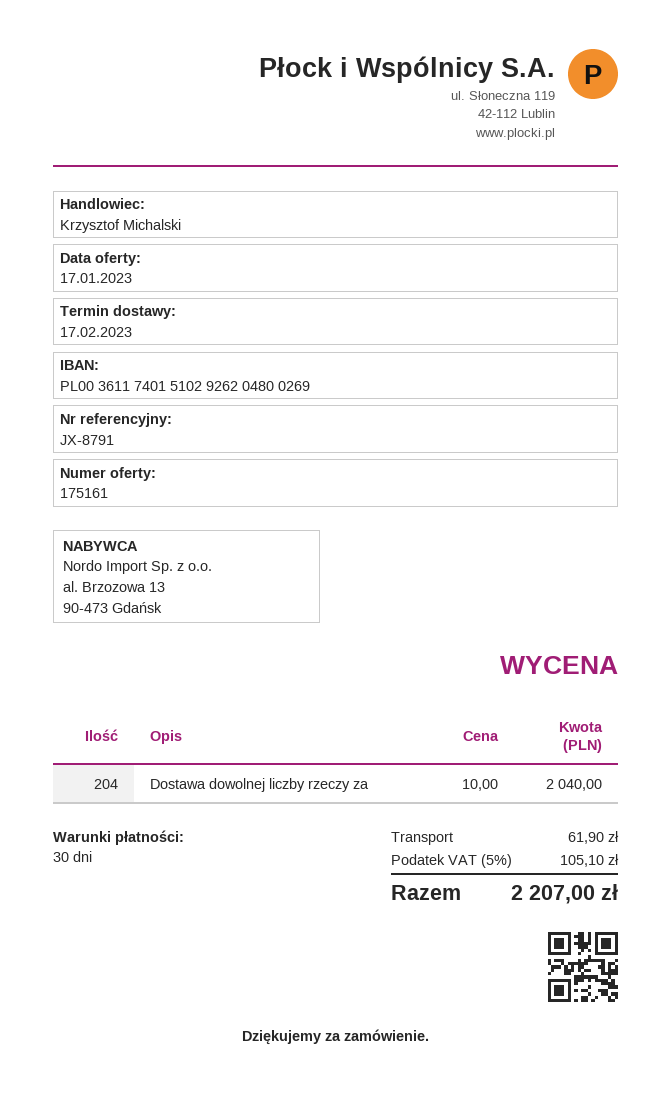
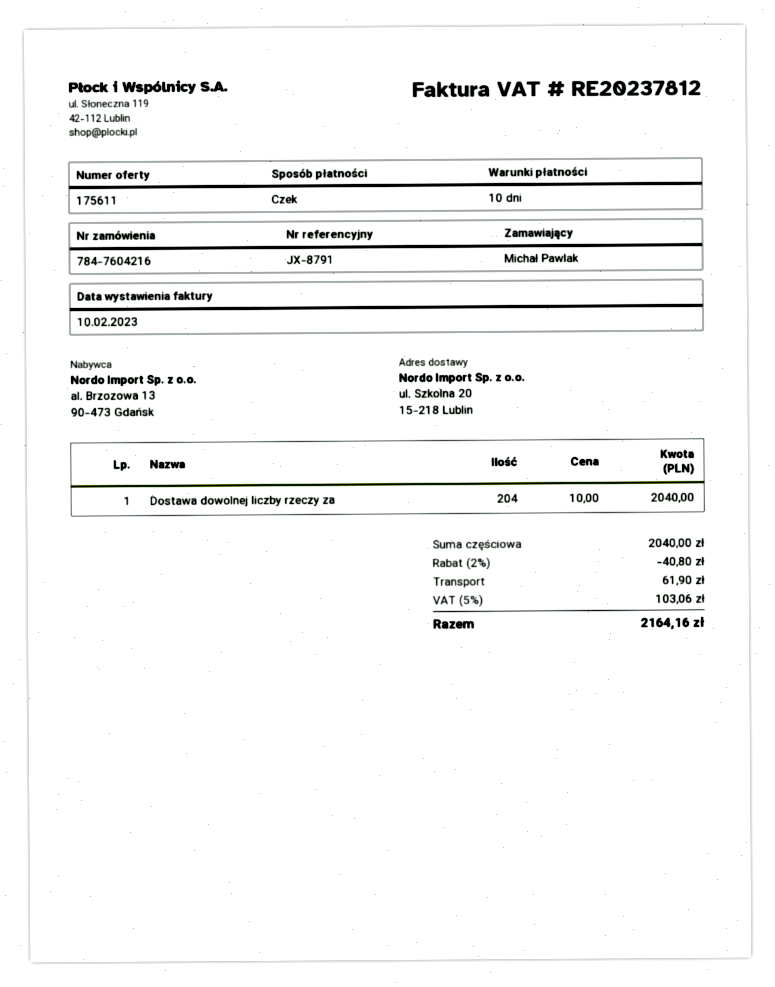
quote number: 175161 -> 175611
payment terms: 30 days -> 10 days
discount: none -> 2% = 40.80
tax: 5% = 105.10 -> 5% = 103.06
total: 2207.00 -> 2164.16

